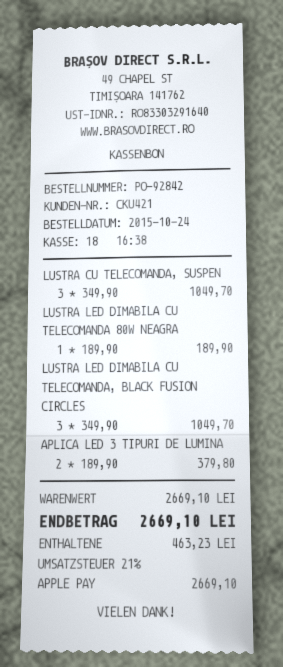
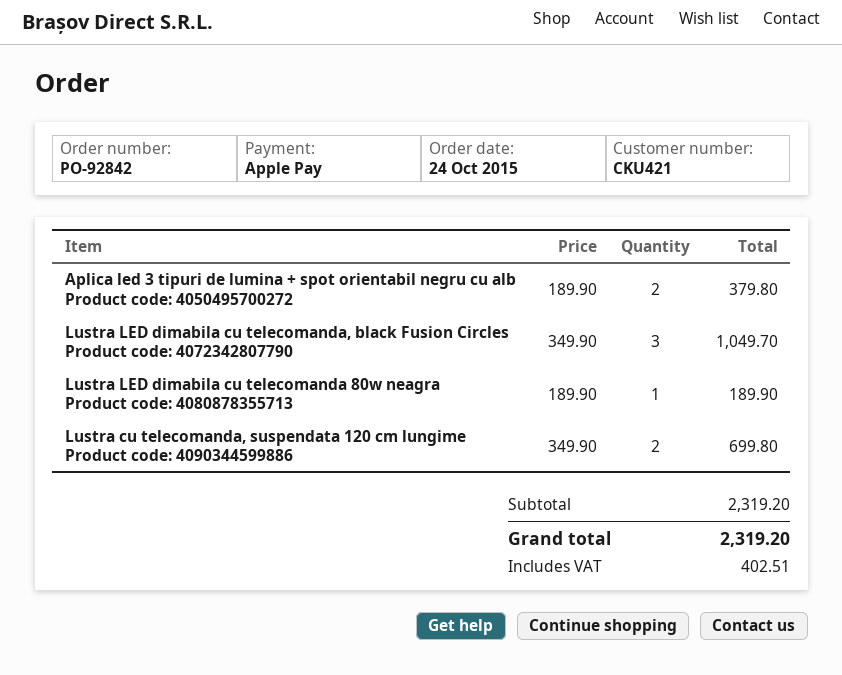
LUSTRA CU TELECOMANDA, SUSPEN: 3 x 349.90 = 1049.70 -> 2 x 349.90 = 699.80
subtotal: 2669.10 -> 2319.20
tax: 463.23 -> 402.51
total: 2669.10 -> 2319.20

